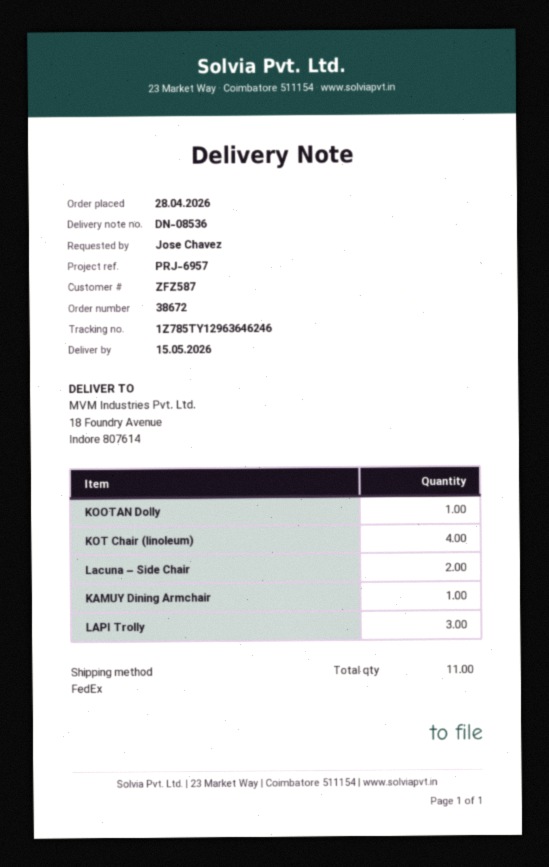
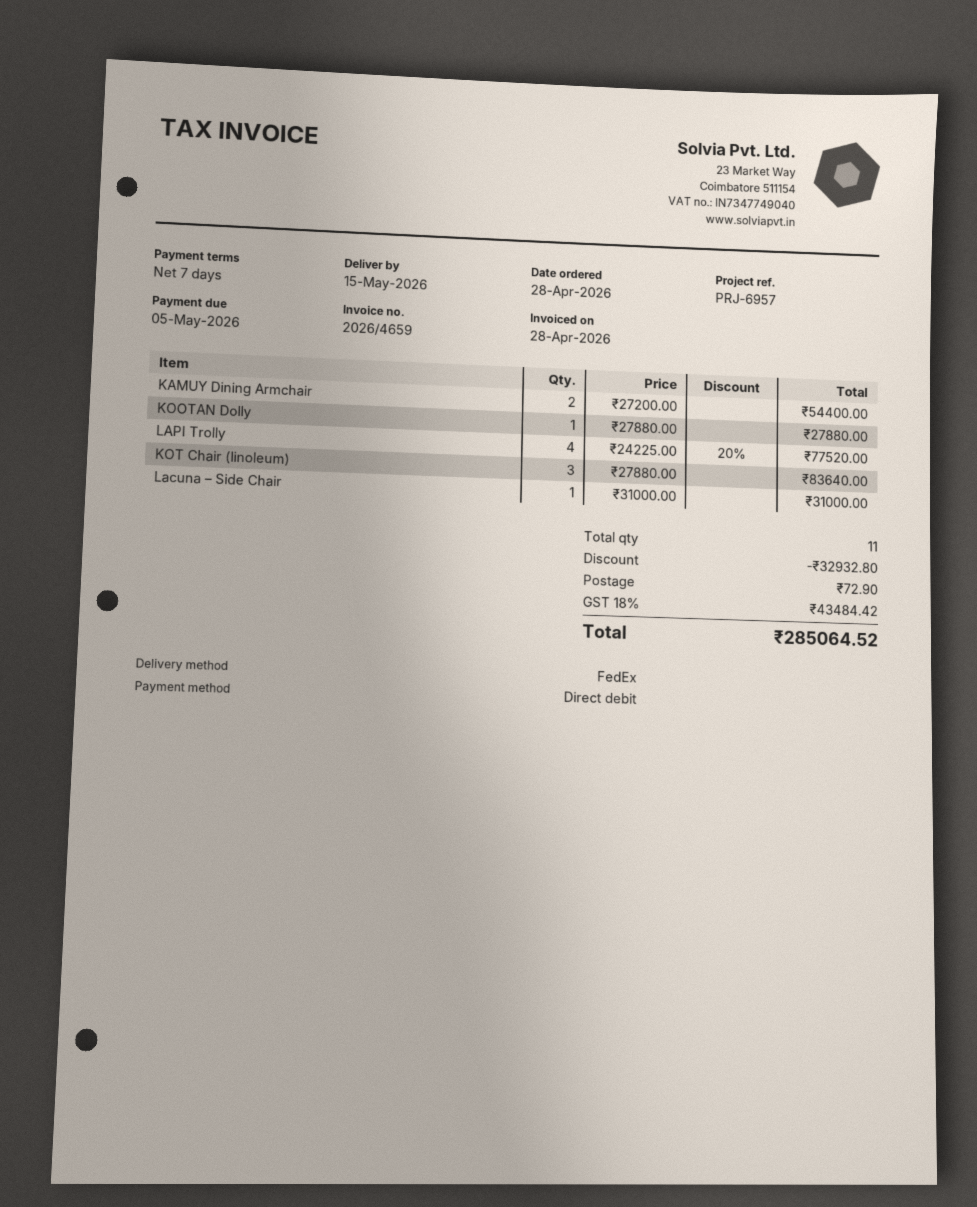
KOT Chair (linoleum): 4 -> 3
Lacuna – Side Chair: 2 -> 1
KAMUY Dining Armchair: 1 -> 2
LAPI Trolly: 3 -> 4

